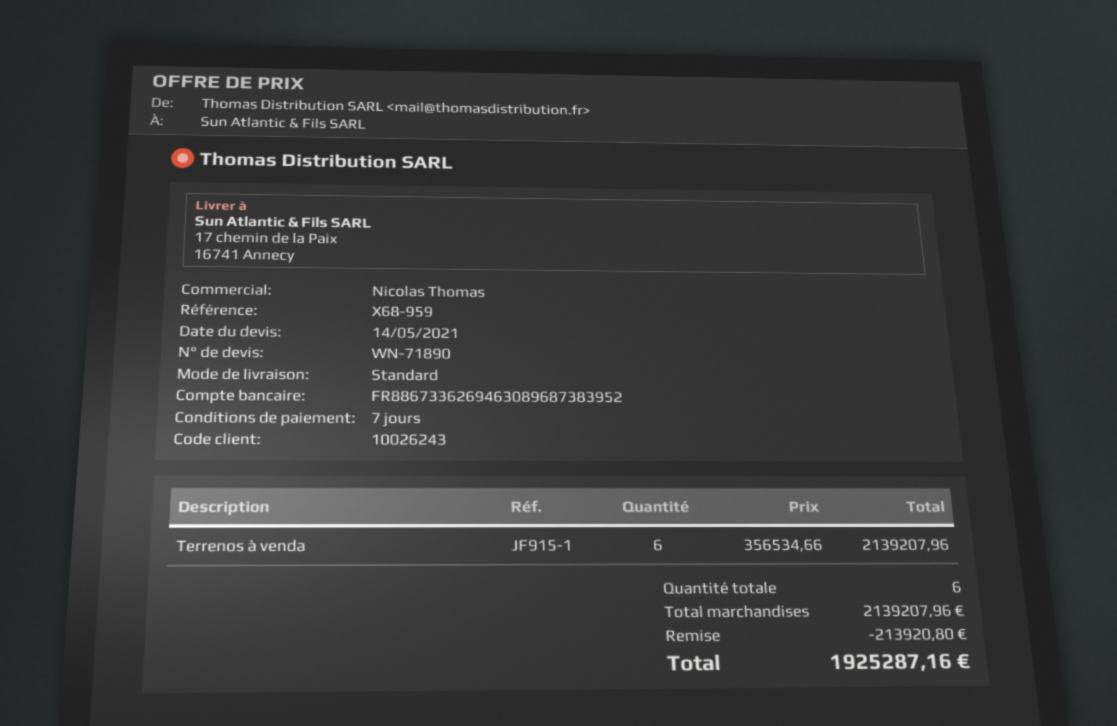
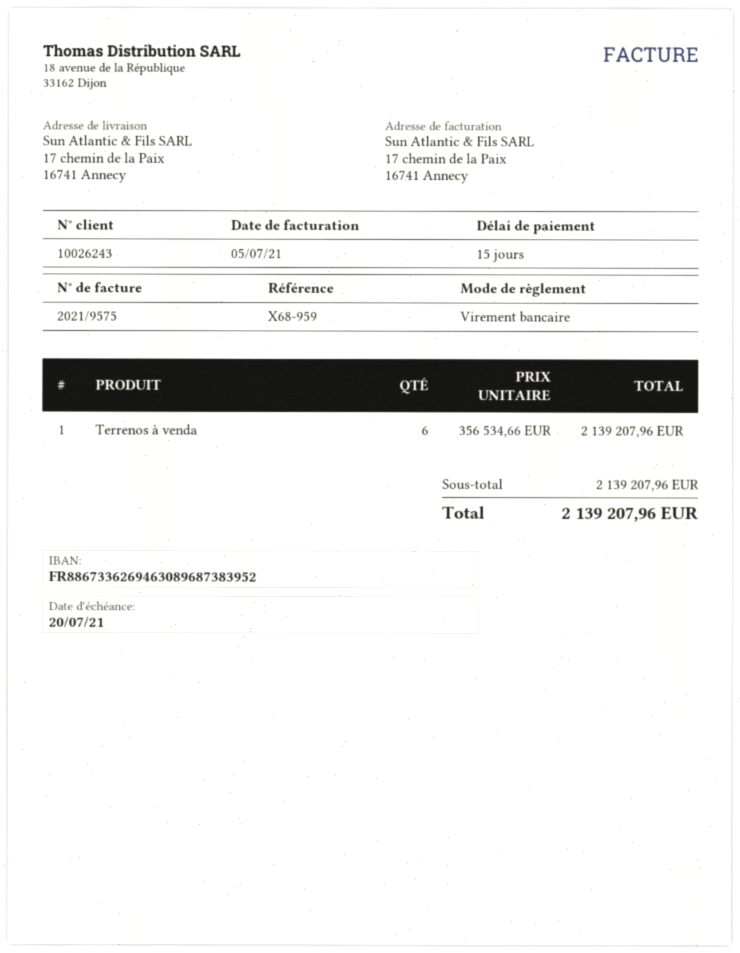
payment terms: 7 days -> 15 days
discount: 213920.80 -> none
total: 1925287.16 -> 2139207.96

